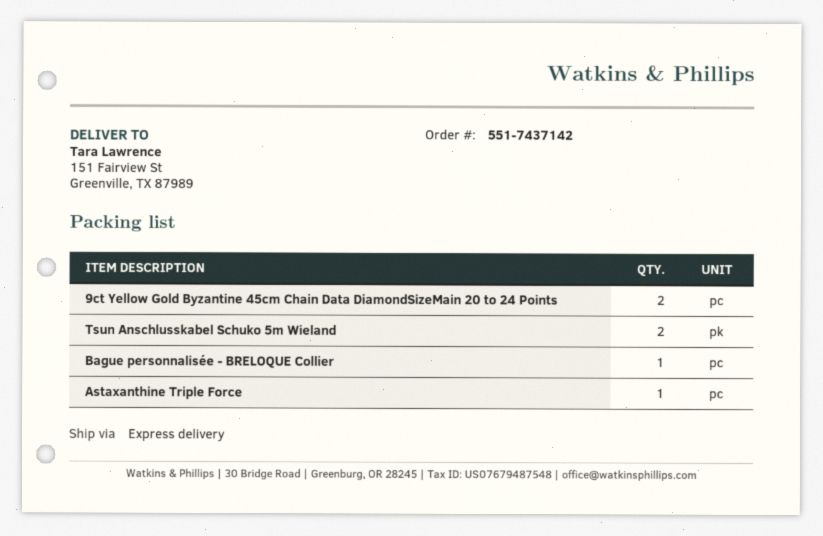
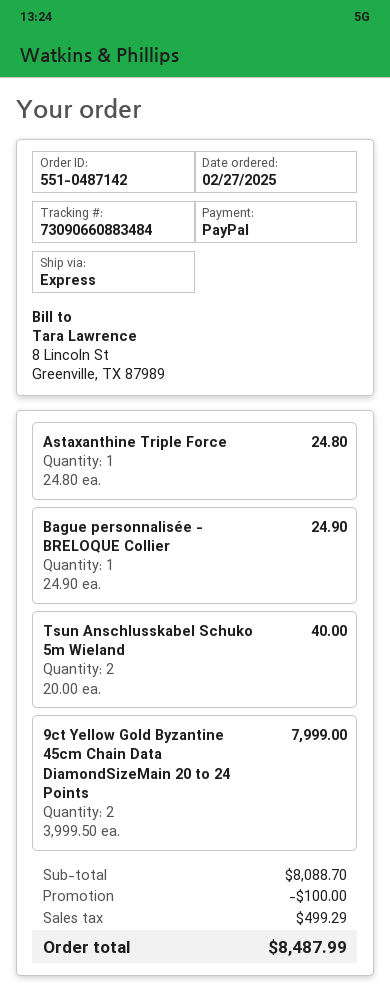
order number: 551-7437142 -> 551-0487142

